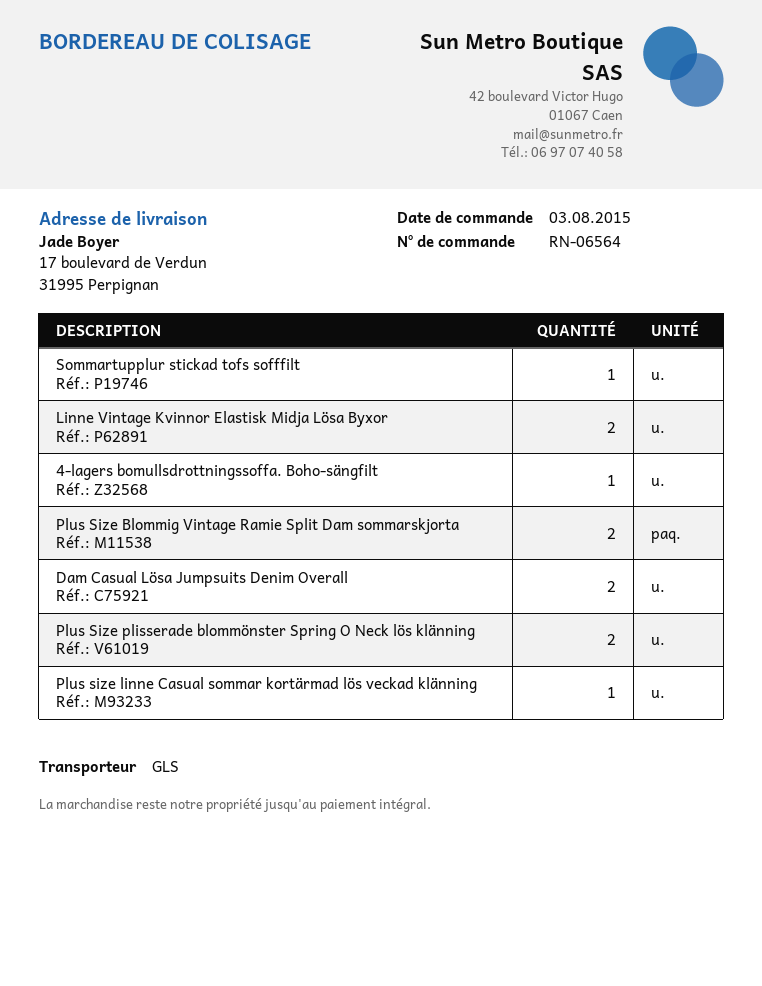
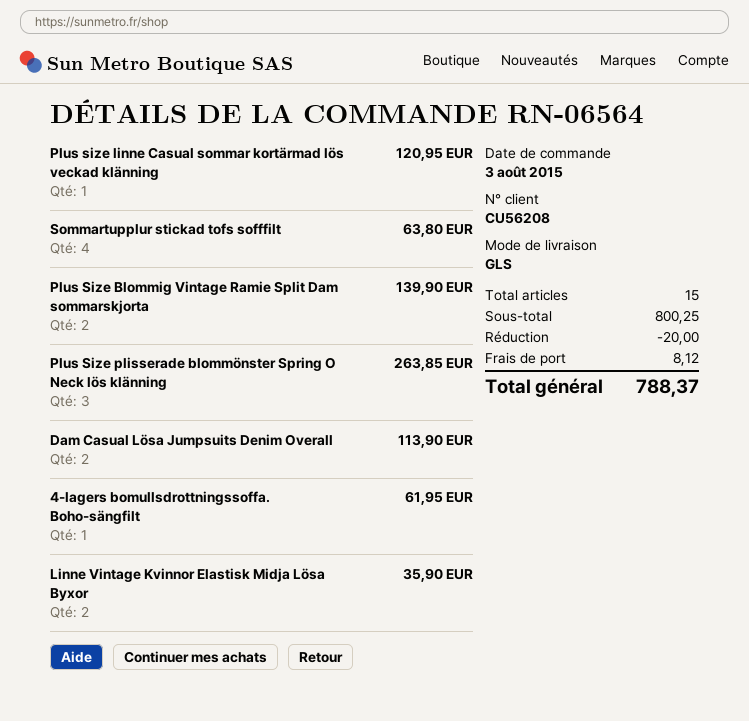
Sommartupplur stickad tofs sofffilt: 1 -> 4
Plus Size plisserade blommönster Spring O Neck lös klänning: 2 -> 3

